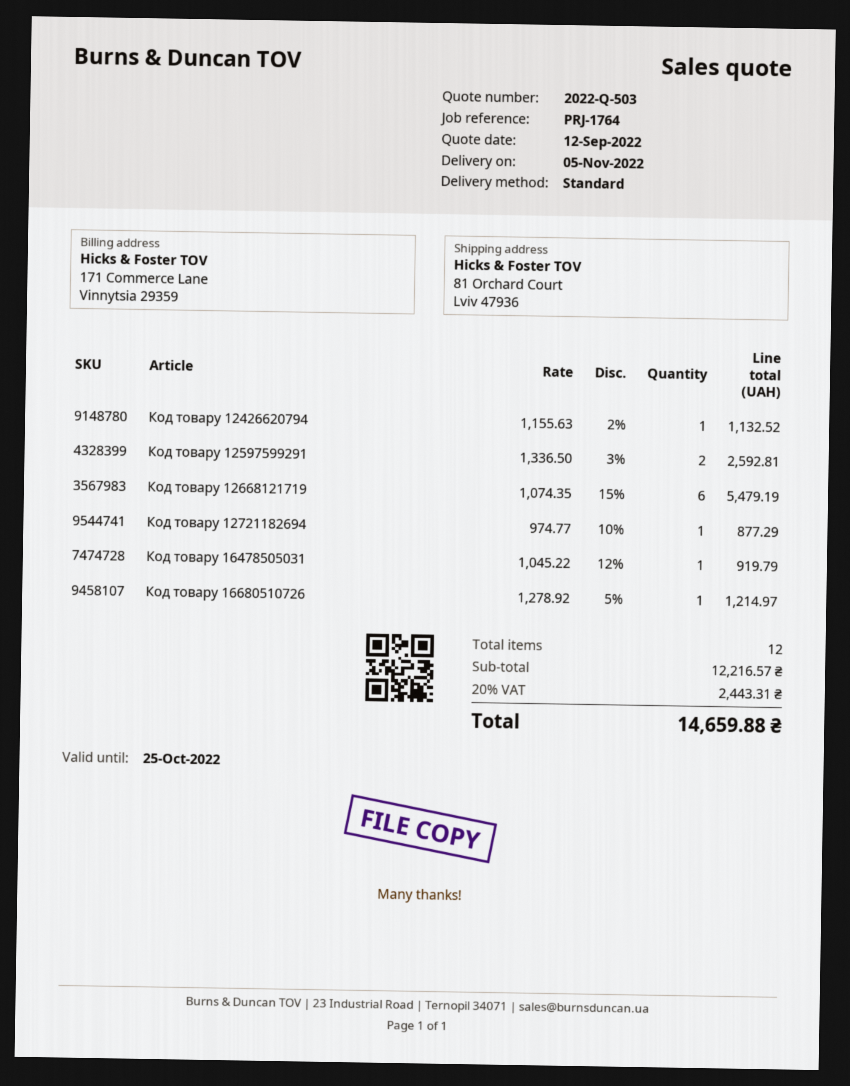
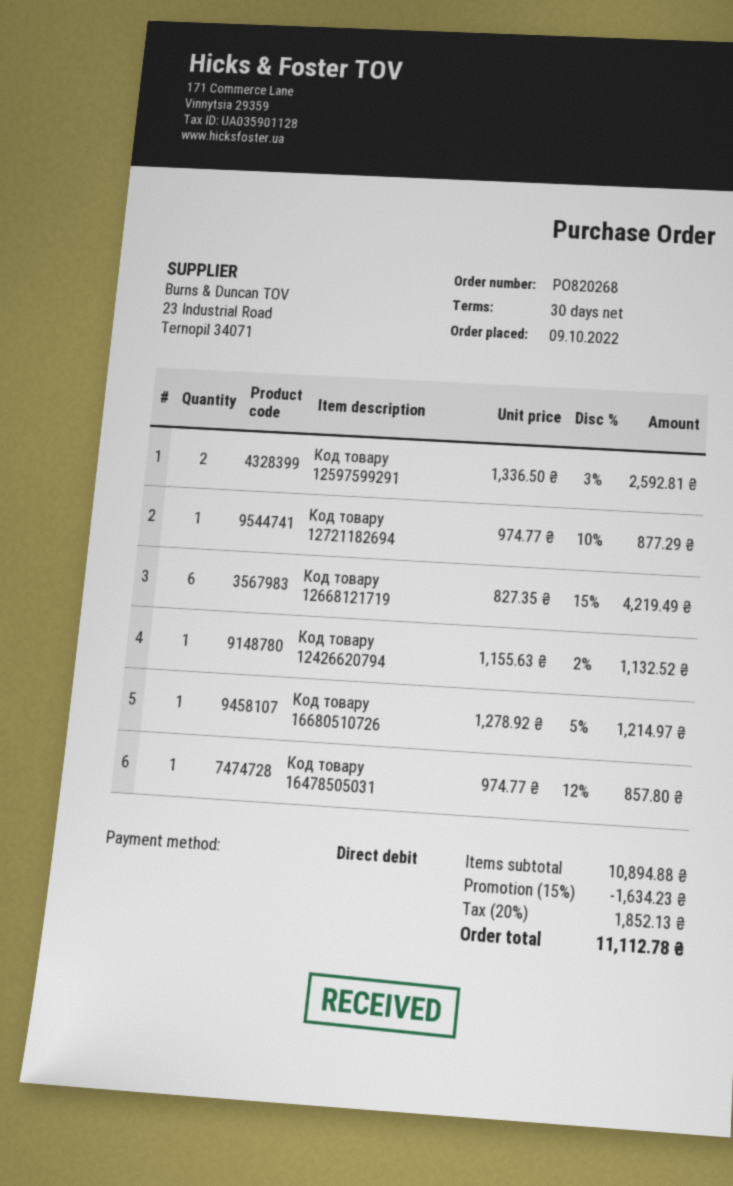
Код товару 12668121719: 6 x 1074.35 - 15% = 5479.19 -> 6 x 827.35 - 15% = 4219.49
Код товару 16478505031: 1 x 1045.22 - 12% = 919.79 -> 1 x 974.77 - 12% = 857.80
subtotal: 12216.57 -> 10894.88
discount: none -> 15% = 1634.23
tax: 20% = 2443.31 -> 20% = 1852.13
total: 14659.88 -> 11112.78

